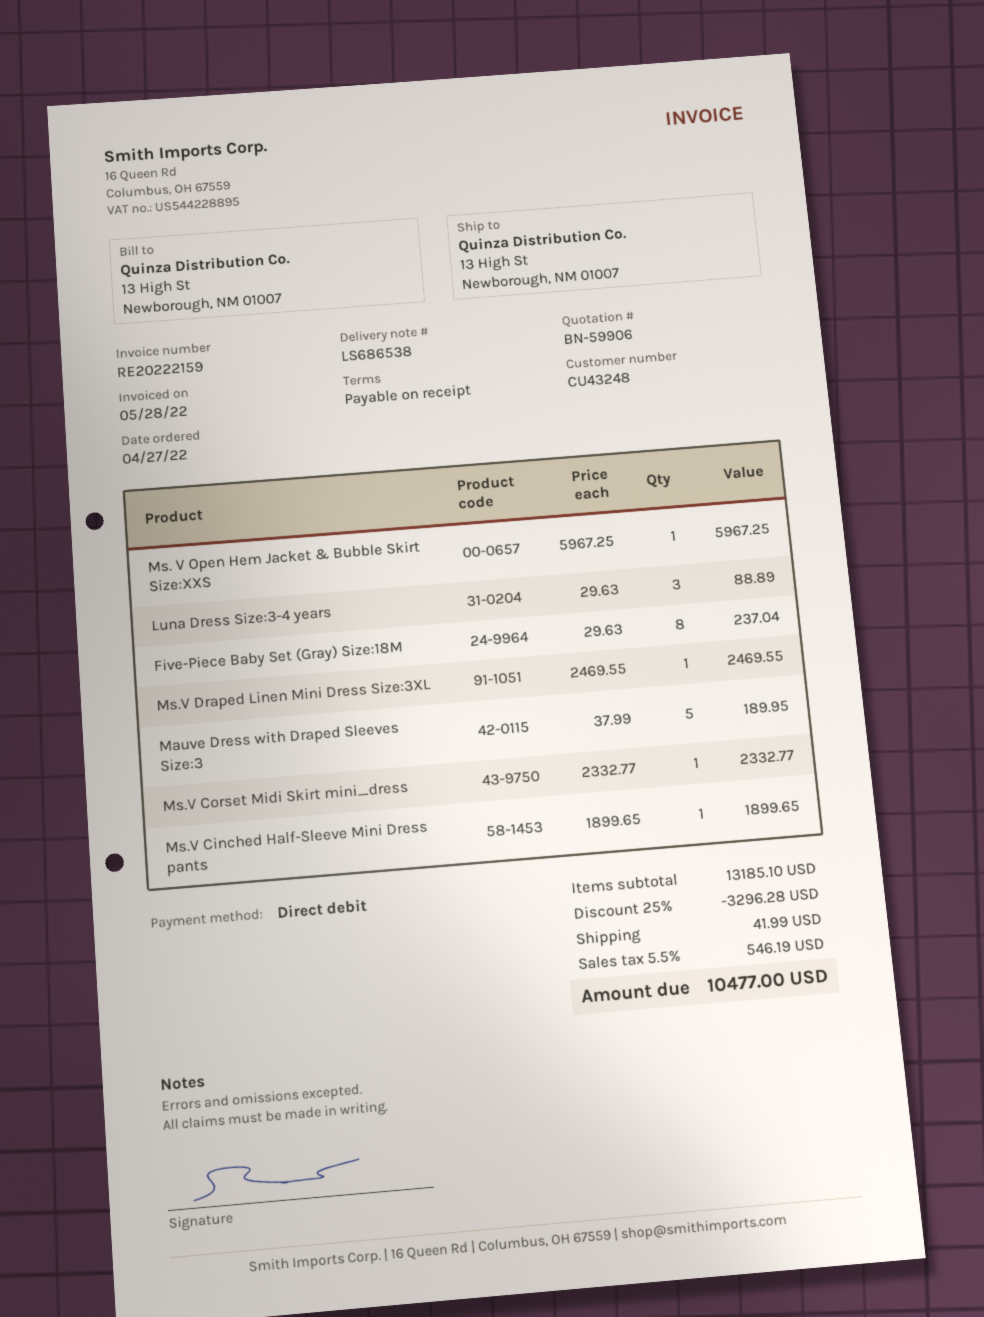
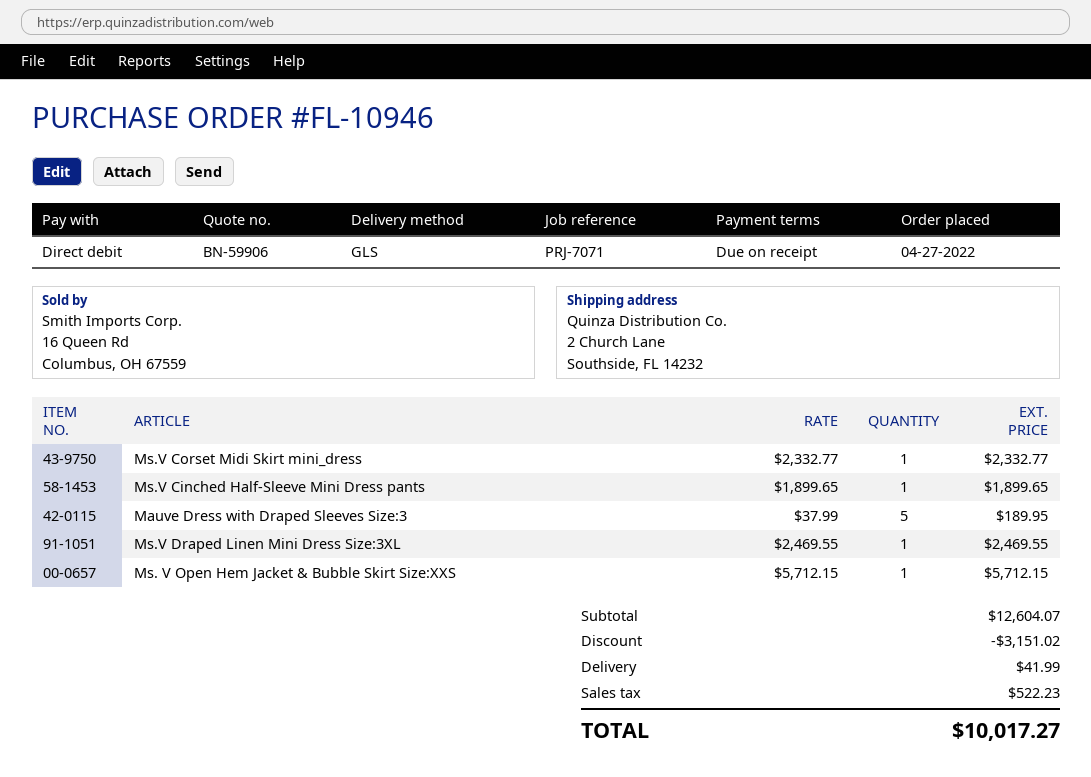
ship to: 13 High St, Newborough, NM 01007 -> 2 Church Lane, Southside, FL 14232
Ms. V Open Hem Jacket & Bubble Skirt Size:XXS: 1 x 5967.25 = 5967.25 -> 1 x 5712.15 = 5712.15
Luna Dress Size:3-4 years: 3 x 29.63 = 88.89 -> none
Five-Piece Baby Set (Gray) Size:18M: 8 x 29.63 = 237.04 -> none
subtotal: 13185.10 -> 12604.07
discount: 3296.28 -> 3151.02
tax: 546.19 -> 522.23
total: 10477.00 -> 10017.27

